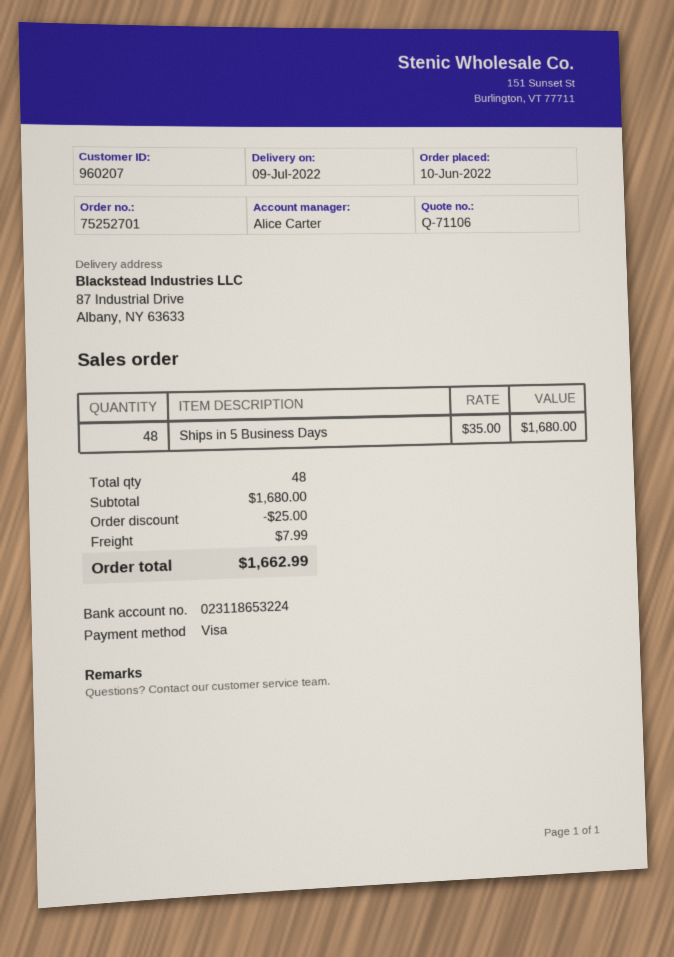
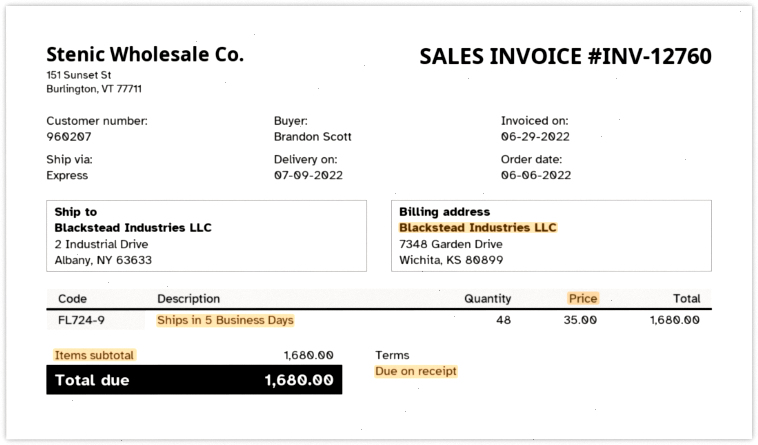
order date: 2022-06-10 -> 2022-06-06
ship to: 87 Industrial Drive, Albany, NY 63633 -> 2 Industrial Drive, Albany, NY 63633
discount: 25.00 -> none
shipping: 7.99 -> none
total: 1662.99 -> 1680.00

